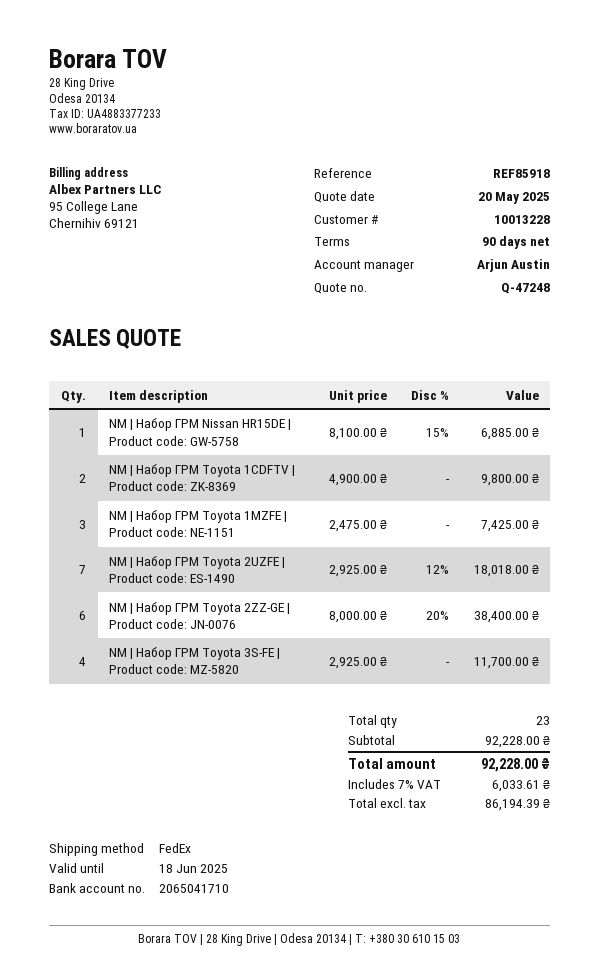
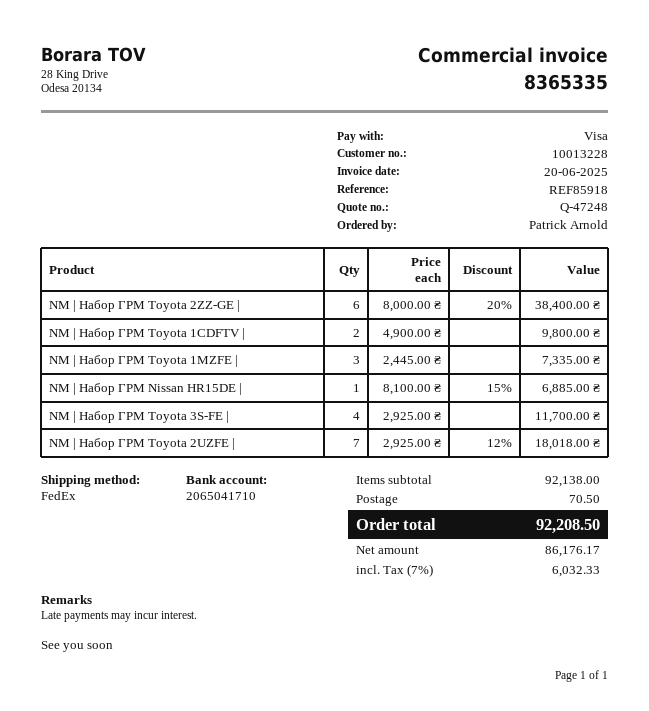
NM | Набор ГРМ Toyota 1MZFE |: 3 x 2475.00 = 7425.00 -> 3 x 2445.00 = 7335.00
subtotal: 92228.00 -> 92138.00
shipping: none -> 70.50
net: 86194.39 -> 86176.17
tax: 7% = 6033.61 -> 7% = 6032.33
total: 92228.00 -> 92208.50

